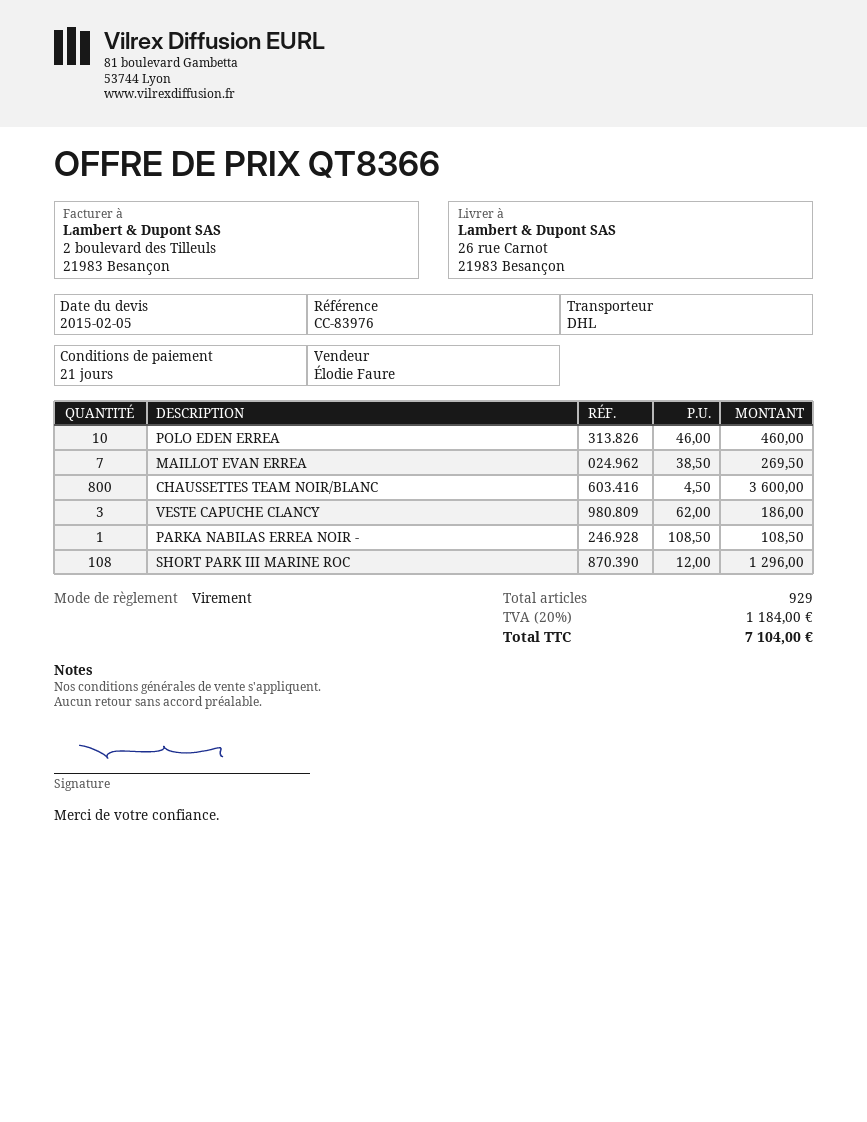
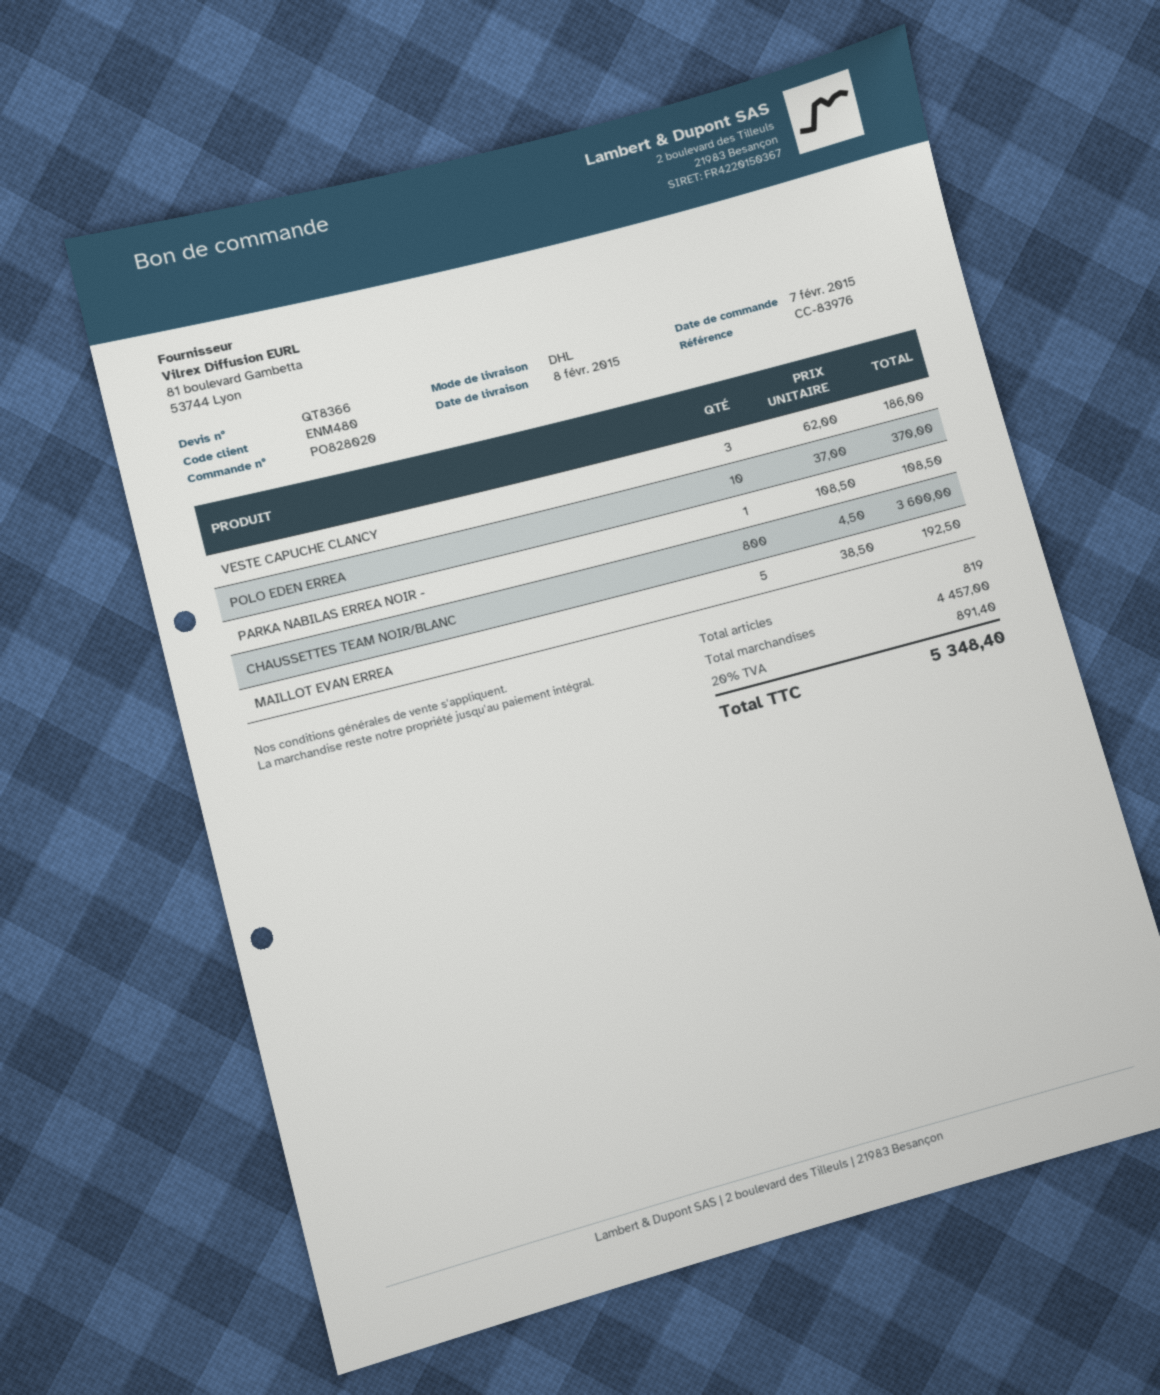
POLO EDEN ERREA: 10 x 46.00 = 460.00 -> 10 x 37.00 = 370.00
MAILLOT EVAN ERREA: 7 x 38.50 = 269.50 -> 5 x 38.50 = 192.50
SHORT PARK III MARINE ROC: 108 x 12.00 = 1296.00 -> none
total quantity: 929 -> 819
tax: 20% = 1184.00 -> 20% = 891.40
total: 7104.00 -> 5348.40

